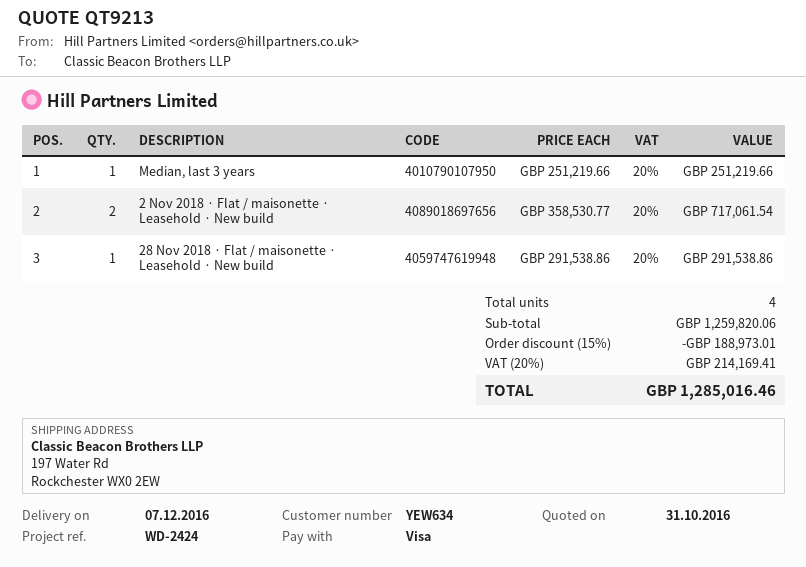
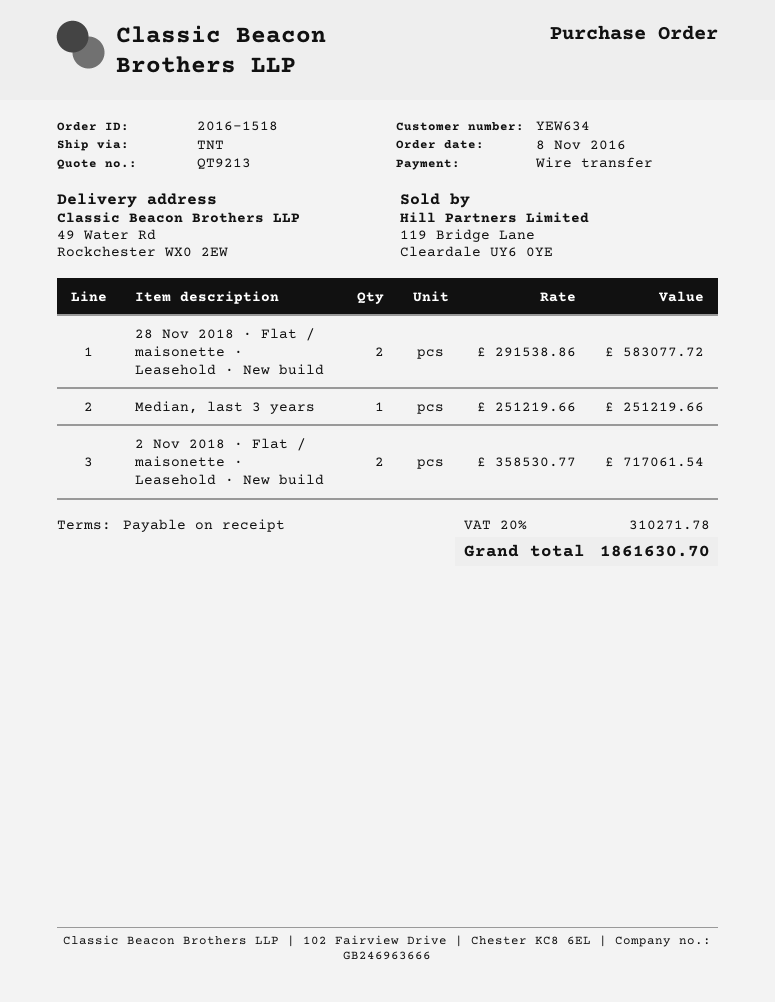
payment method: Visa -> bank transfer
ship to: 197 Water Rd, Rockchester WX0 2EW -> 49 Water Rd, Rockchester WX0 2EW
28 Nov 2018 · Flat / maisonette · Leasehold · New build: 1 x 291538.86 = 291538.86 -> 2 x 291538.86 = 583077.72
discount: 15% = 188973.01 -> none
tax: 20% = 214169.41 -> 20% = 310271.78
total: 1285016.46 -> 1861630.70

